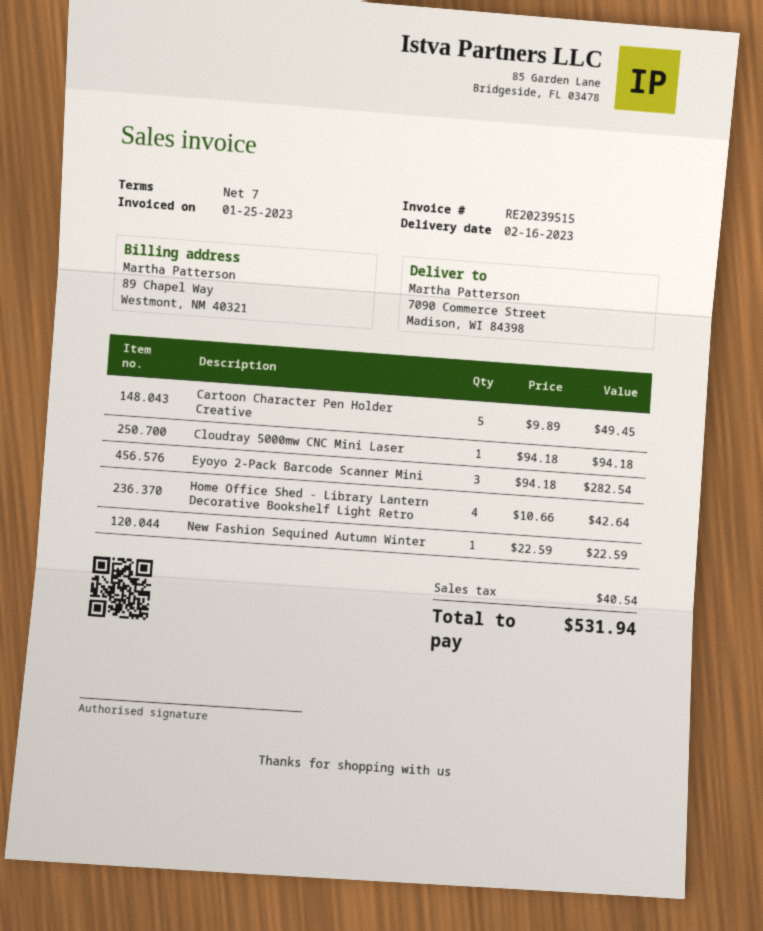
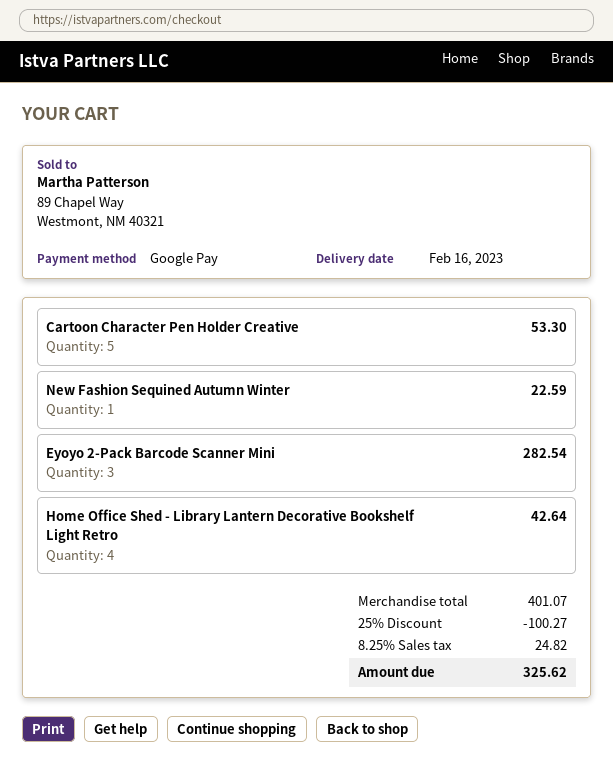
Cartoon Character Pen Holder Creative: 5 for 49.45 -> 5 for 53.30
Cloudray 5000mw CNC Mini Laser: 1 for 94.18 -> none
discount: none -> 25% = 100.27
tax: 40.54 -> 24.82
total: 531.94 -> 325.62

